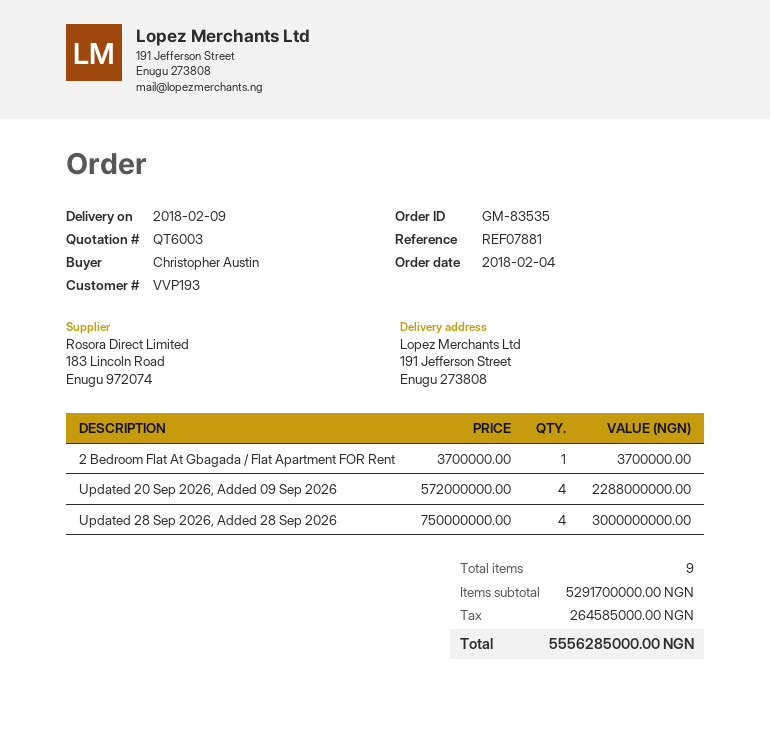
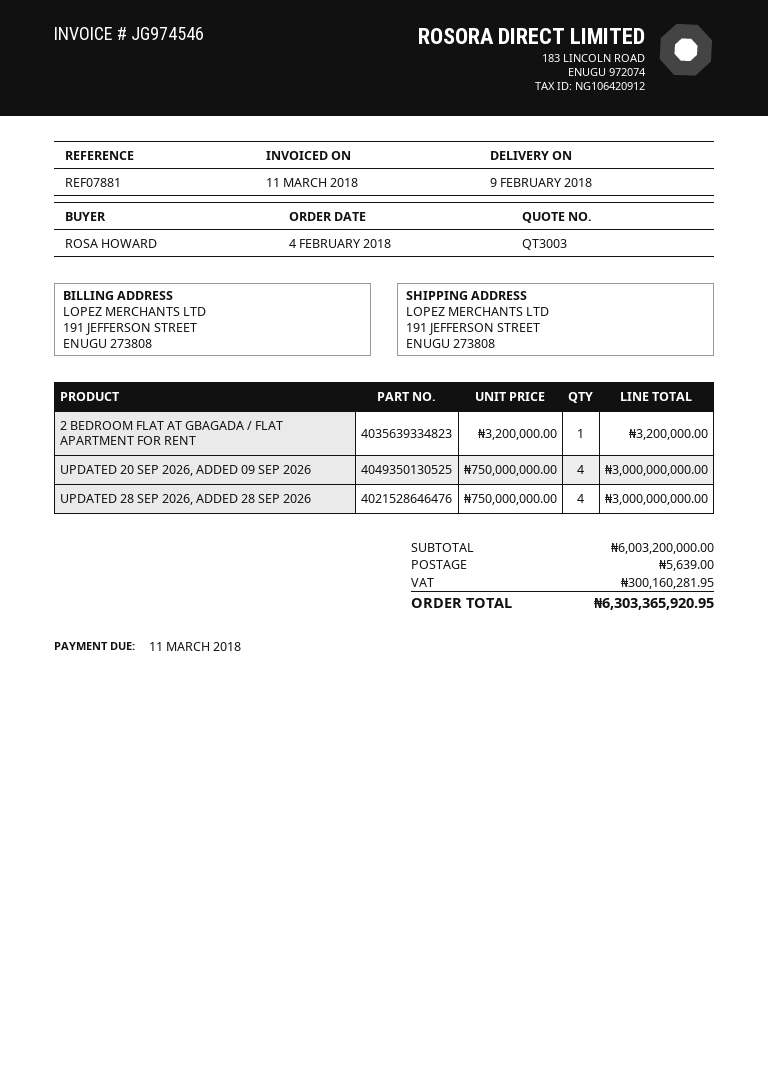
quote number: QT6003 -> QT3003
ordered by: Christopher Austin -> ROSA HOWARD
2 Bedroom Flat At Gbagada / Flat Apartment FOR Rent: 1 x 3700000.00 = 3700000.00 -> 1 x 3200000.00 = 3200000.00
Updated 20 Sep 2026, Added 09 Sep 2026: 4 x 572000000.00 = 2288000000.00 -> 4 x 750000000.00 = 3000000000.00
subtotal: 5291700000.00 -> 6003200000.00
shipping: none -> 5639.00
tax: 264585000.00 -> 300160281.95
total: 5556285000.00 -> 6303365920.95

